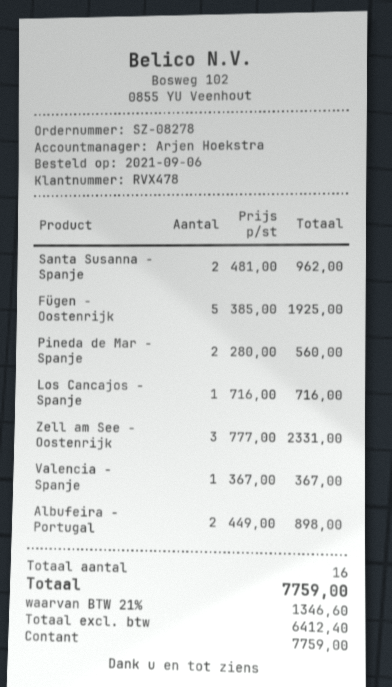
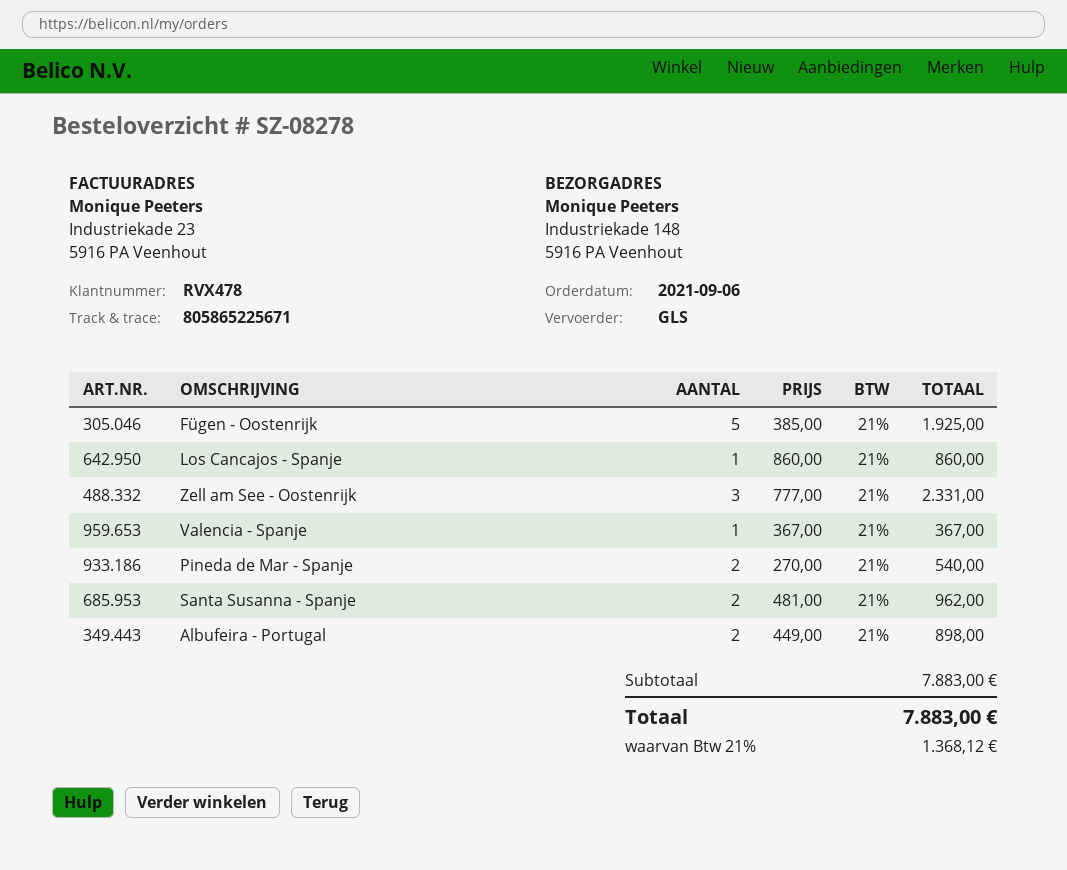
Pineda de Mar - Spanje: 2 x 280.00 = 560.00 -> 2 x 270.00 = 540.00
Los Cancajos - Spanje: 1 x 716.00 = 716.00 -> 1 x 860.00 = 860.00
tax: 21% = 1346.60 -> 21% = 1368.12
total: 7759.00 -> 7883.00

